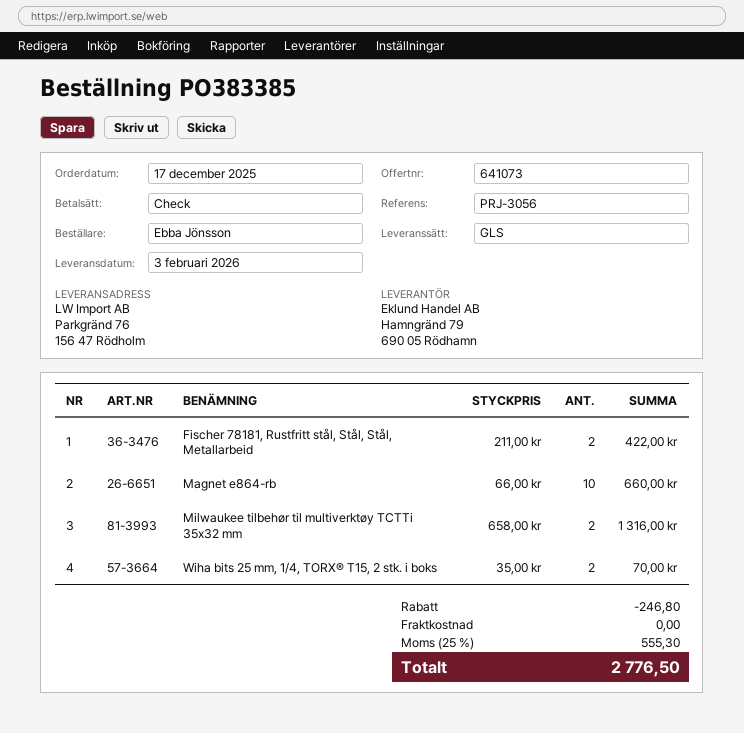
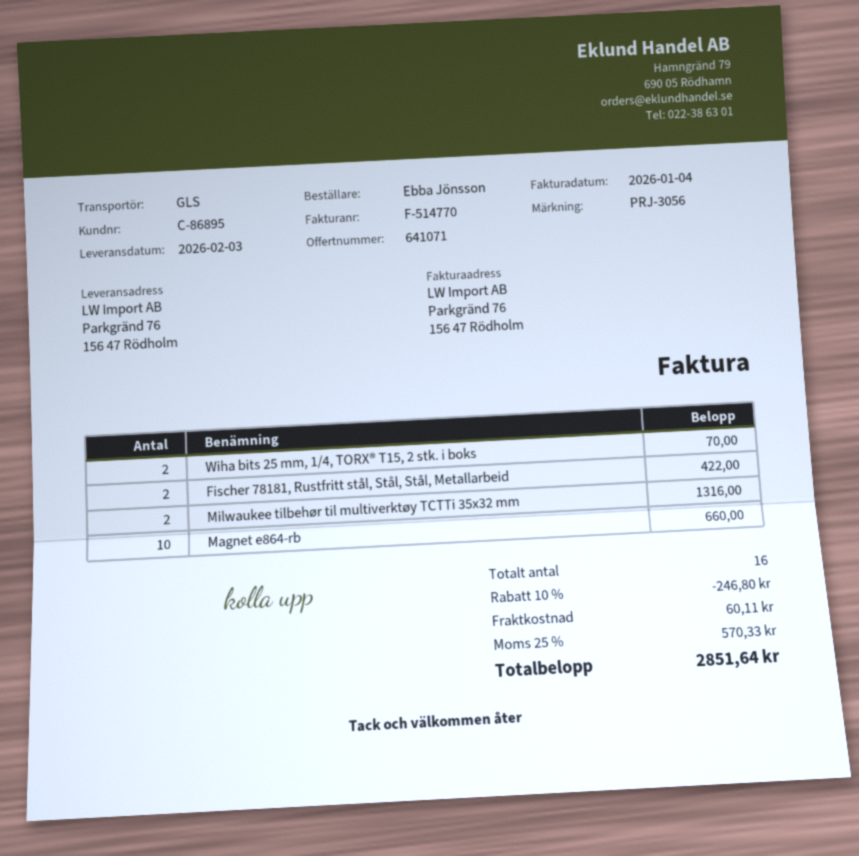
quote number: 641073 -> 641071
shipping: 0.00 -> 60.11
tax: 25% = 555.30 -> 25% = 570.33
total: 2776.50 -> 2851.64

